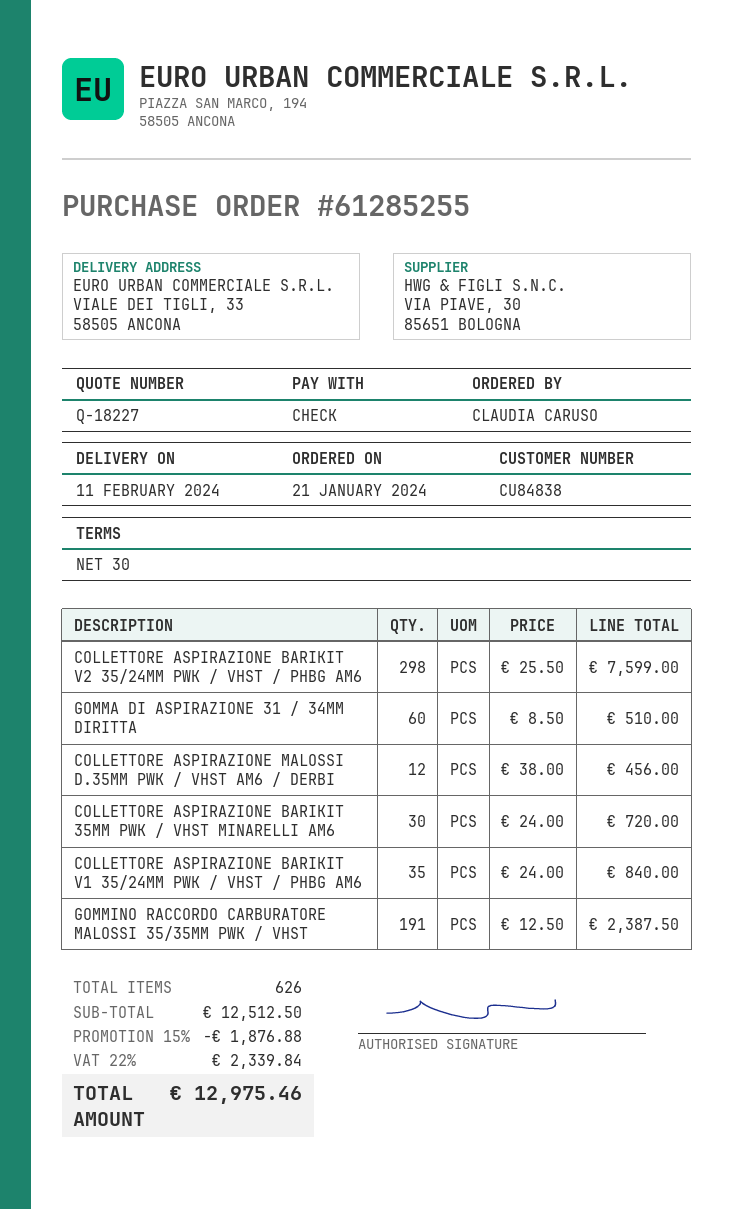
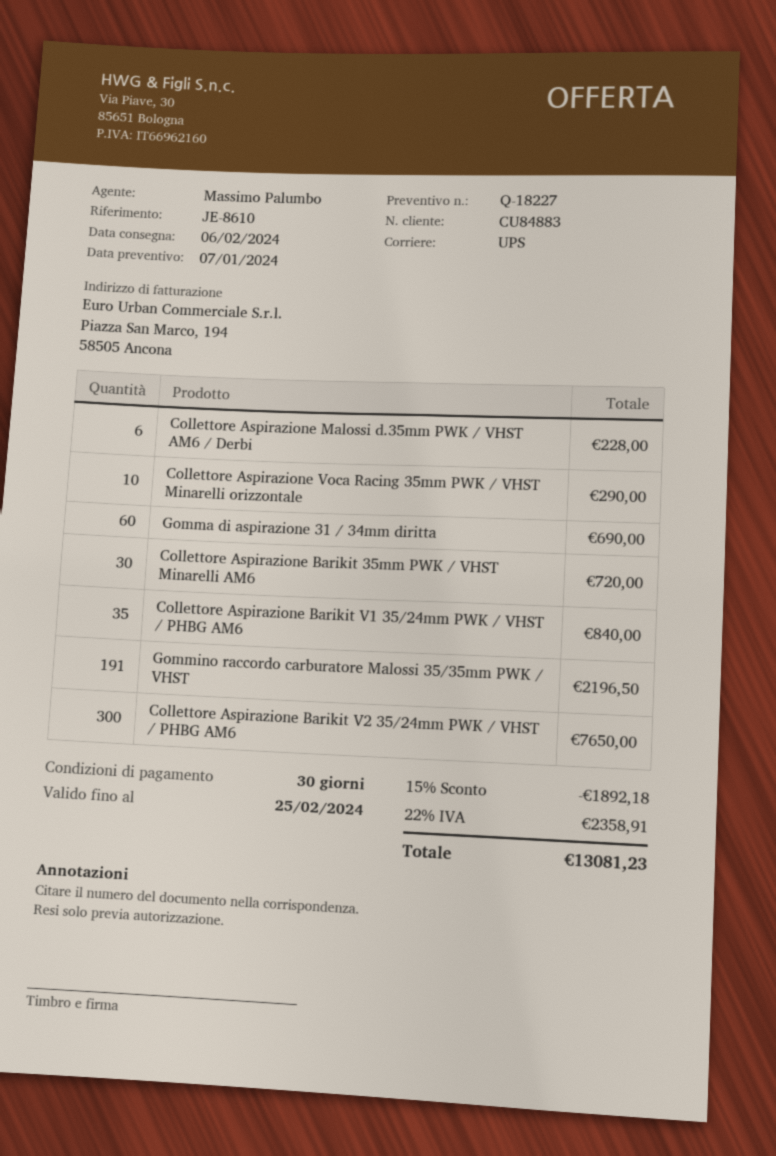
delivery date: 2024-02-11 -> 2024-02-06
customer number: CU84838 -> CU84883
COLLETTORE ASPIRAZIONE BARIKIT V2 35/24MM PWK / VHST / PHBG AM6: 298 for 7599.00 -> 300 for 7650.00
GOMMA DI ASPIRAZIONE 31 / 34MM DIRITTA: 60 for 510.00 -> 60 for 690.00
COLLETTORE ASPIRAZIONE MALOSSI D.35MM PWK / VHST AM6 / DERBI: 12 for 456.00 -> 6 for 228.00
GOMMINO RACCORDO CARBURATORE MALOSSI 35/35MM PWK / VHST: 191 for 2387.50 -> 191 for 2196.50
Collettore Aspirazione Voca Racing 35mm PWK / VHST Minarelli orizzontale: none -> 10 for 290.00
discount: 15% = 1876.88 -> 15% = 1892.18
tax: 22% = 2339.84 -> 22% = 2358.91
total: 12975.46 -> 13081.23

